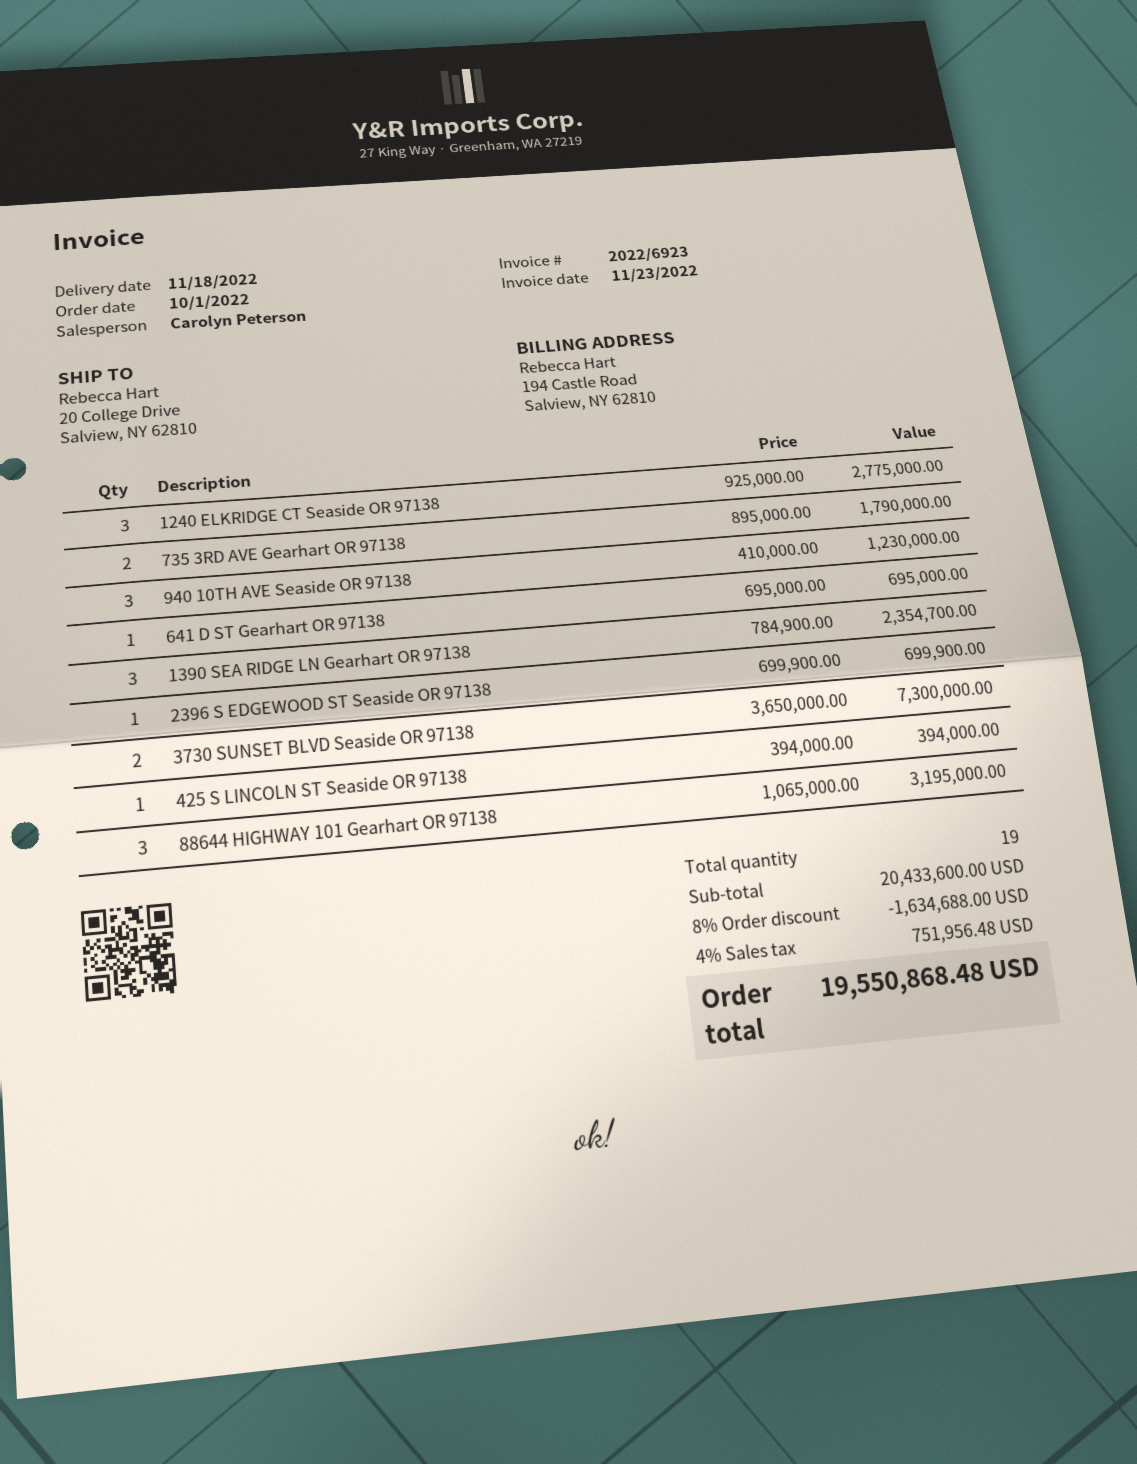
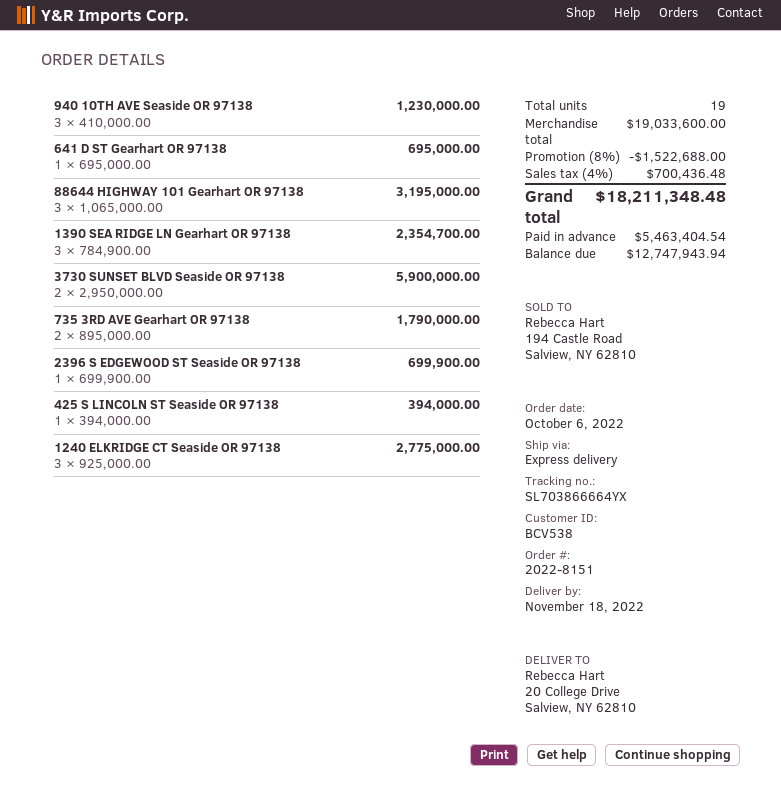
order date: 2022-10-01 -> 2022-10-06
3730 SUNSET BLVD Seaside OR 97138: 2 x 3650000.00 = 7300000.00 -> 2 x 2950000.00 = 5900000.00
subtotal: 20433600.00 -> 19033600.00
discount: 8% = 1634688.00 -> 8% = 1522688.00
tax: 4% = 751956.48 -> 4% = 700436.48
total: 19550868.48 -> 18211348.48

